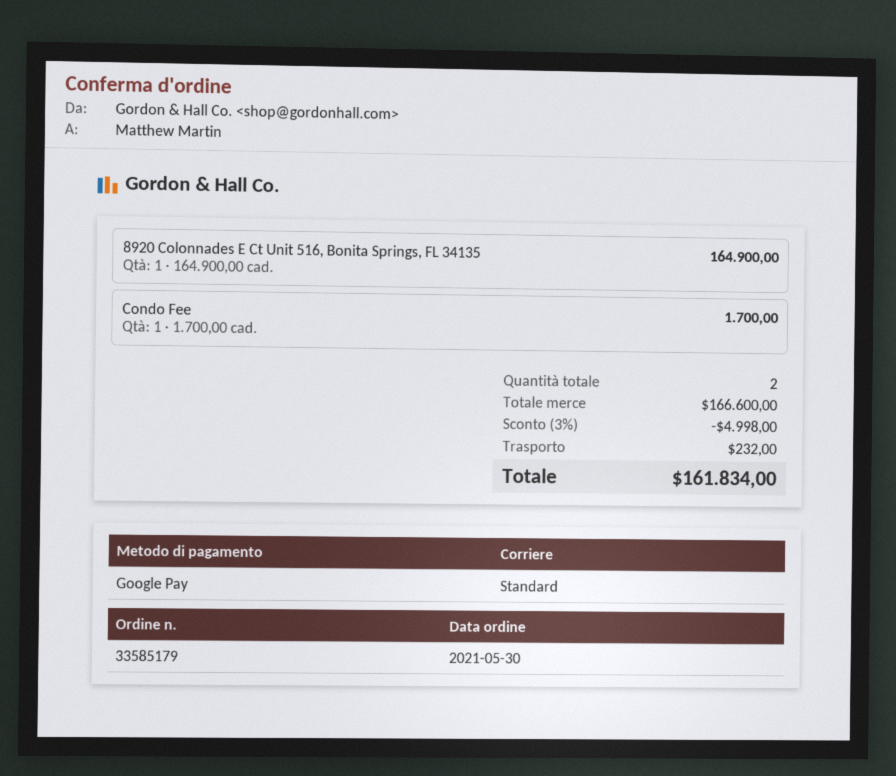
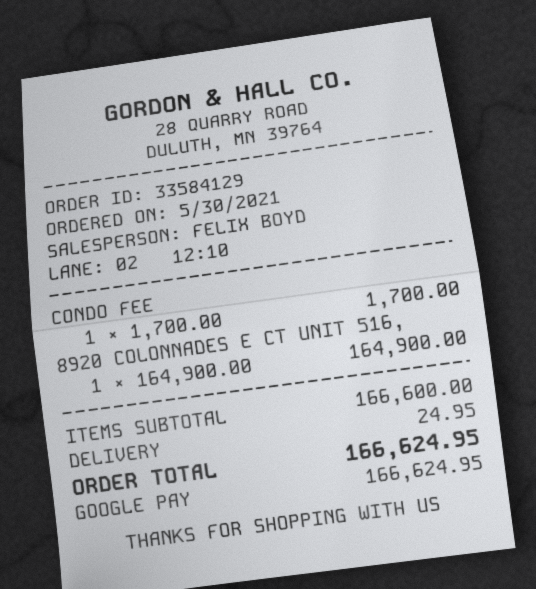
order number: 33585179 -> 33584129
discount: 3% = 4998.00 -> none
shipping: 232.00 -> 24.95
total: 161834.00 -> 166624.95

